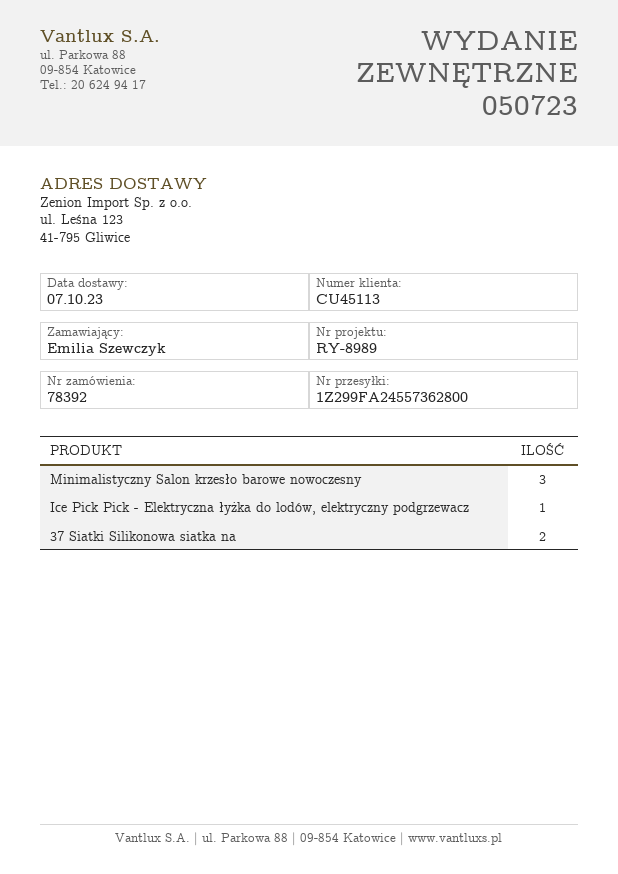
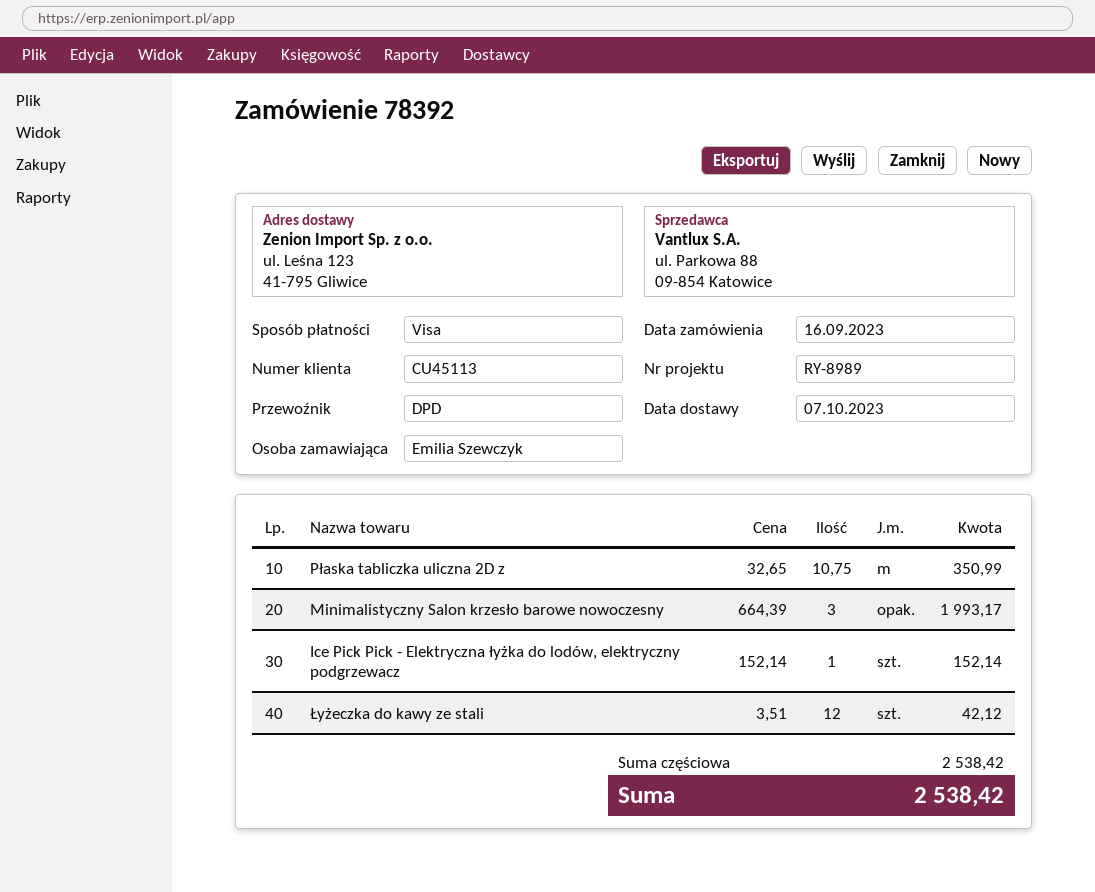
37 Siatki Silikonowa siatka na: 2 -> none
Płaska tabliczka uliczna 2D z: none -> 10.75
Łyżeczka do kawy ze stali: none -> 12

